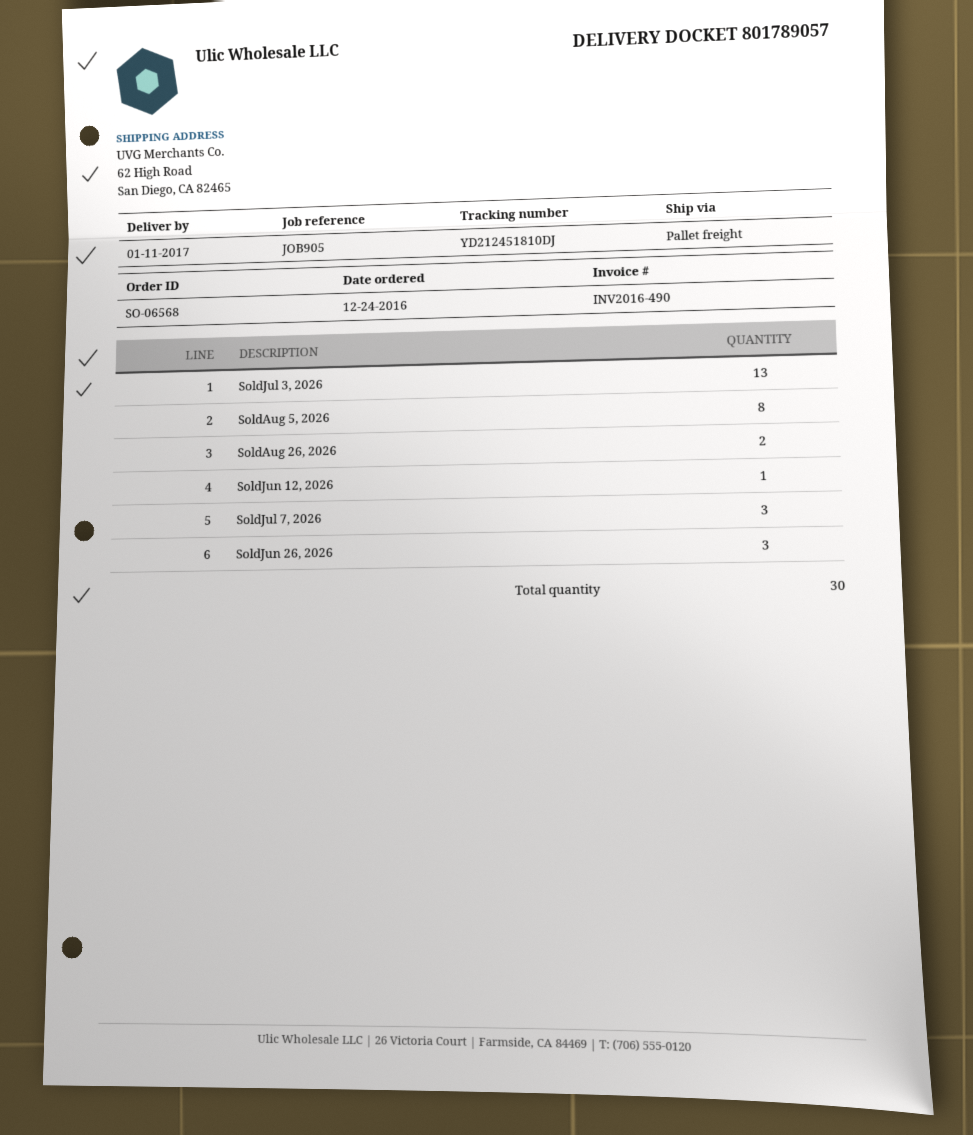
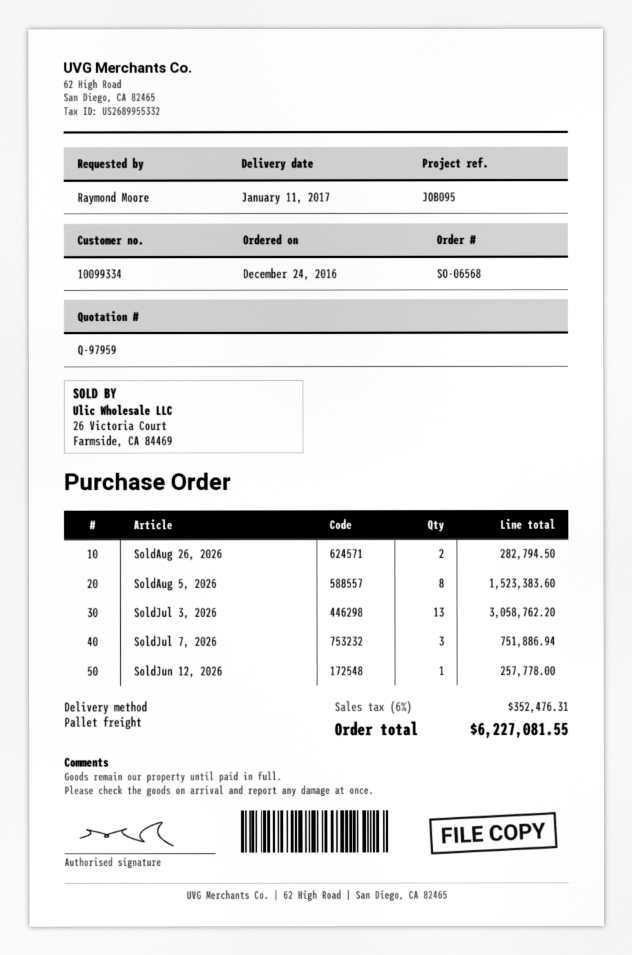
reference: JOB905 -> JOB095
SoldJun 26, 2026: 3 -> none

